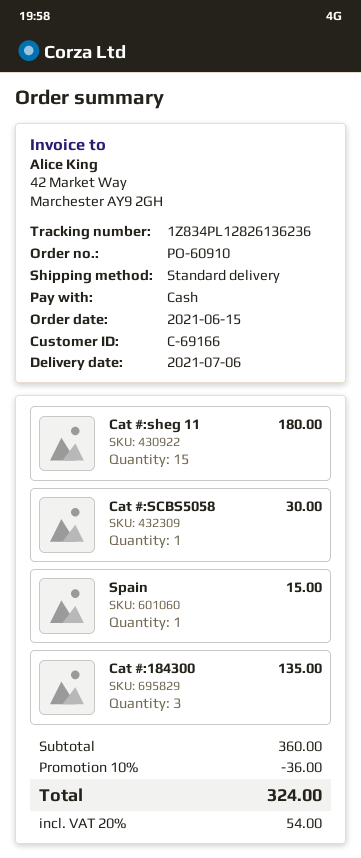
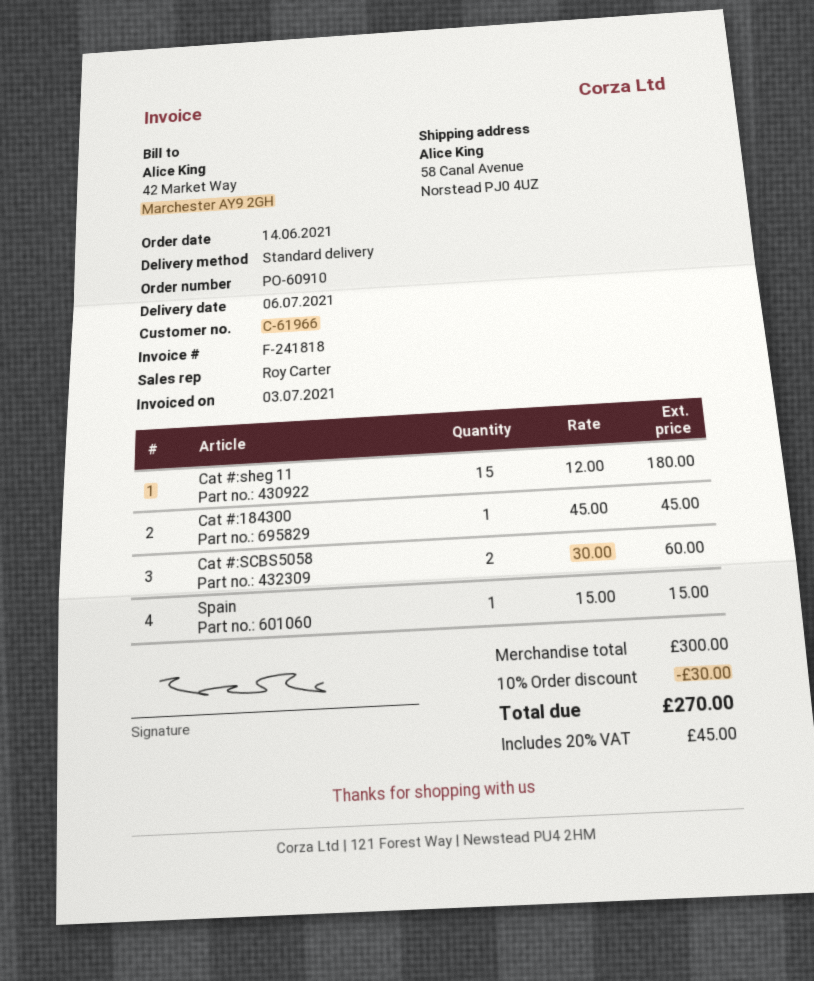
order date: 2021-06-15 -> 2021-06-14
customer number: C-69166 -> C-61966
Cat #:SCBS5058: 1 for 30.00 -> 2 for 60.00
Cat #:184300: 3 for 135.00 -> 1 for 45.00
subtotal: 360.00 -> 300.00
discount: 10% = 36.00 -> 10% = 30.00
tax: 20% = 54.00 -> 20% = 45.00
total: 324.00 -> 270.00

